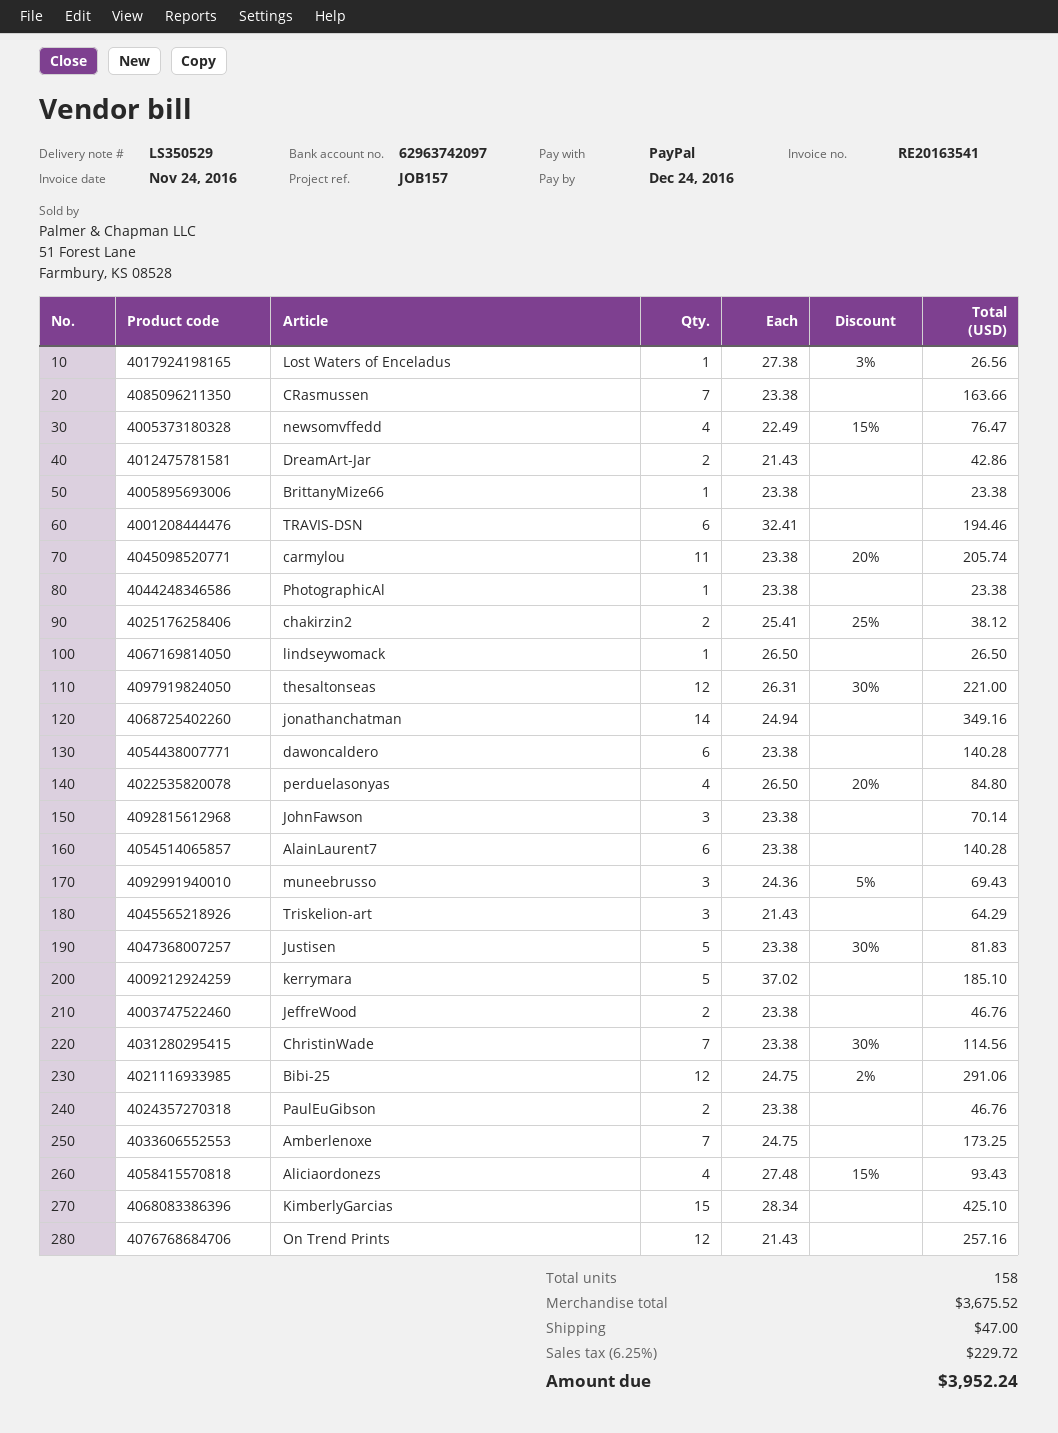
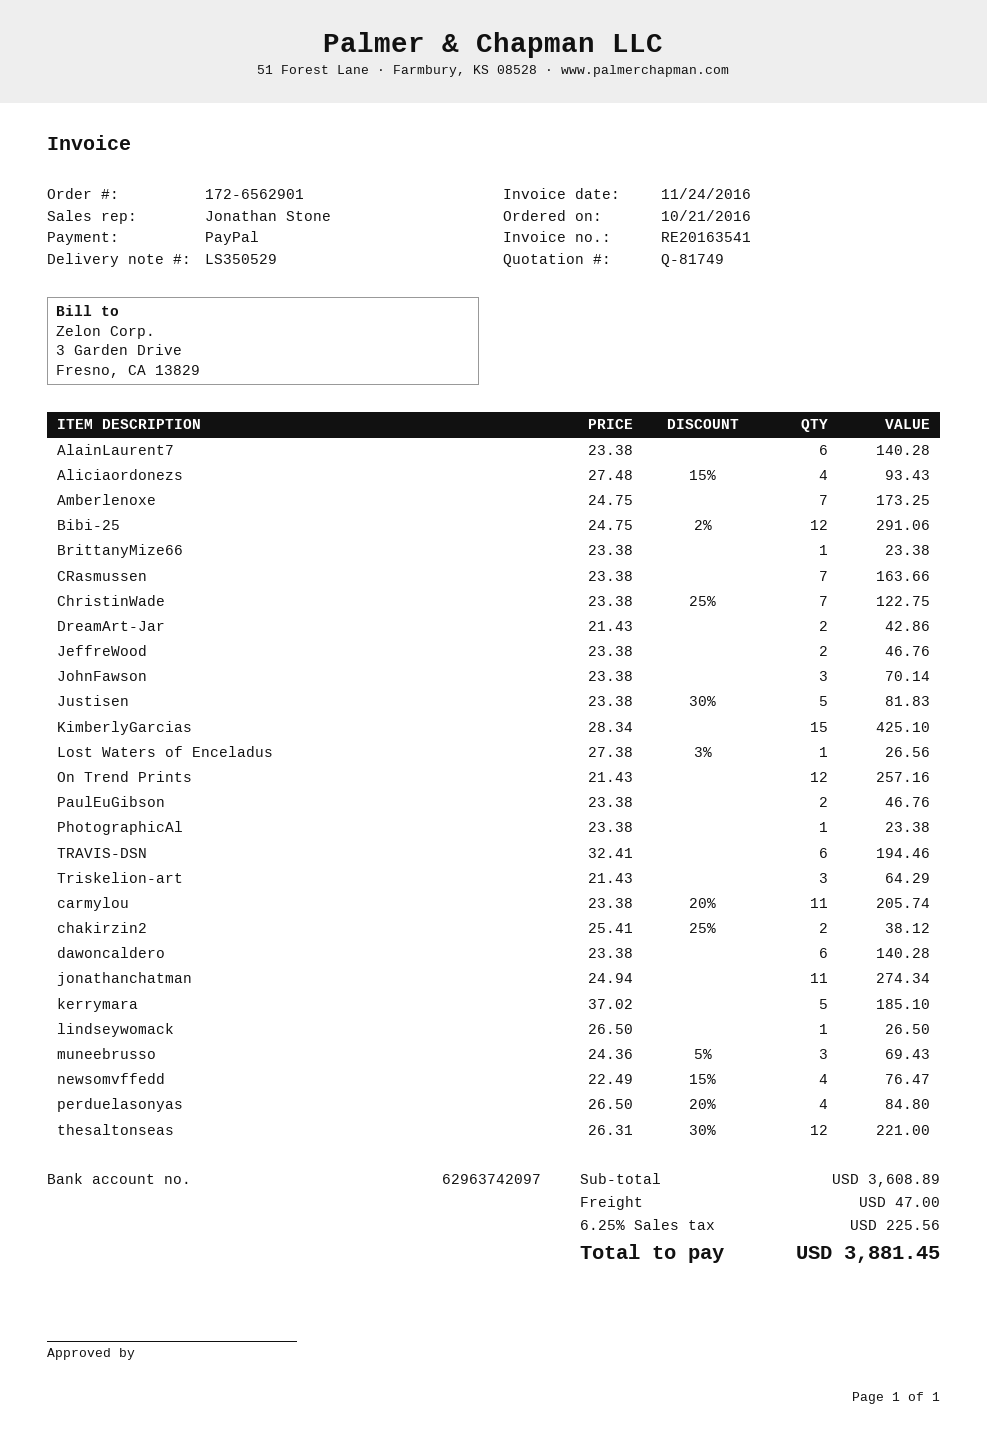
jonathanchatman: 14 x 24.94 = 349.16 -> 11 x 24.94 = 274.34
ChristinWade: 7 x 23.38 - 30% = 114.56 -> 7 x 23.38 - 25% = 122.75
subtotal: 3675.52 -> 3608.89
tax: 6.25% = 229.72 -> 6.25% = 225.56
total: 3952.24 -> 3881.45

